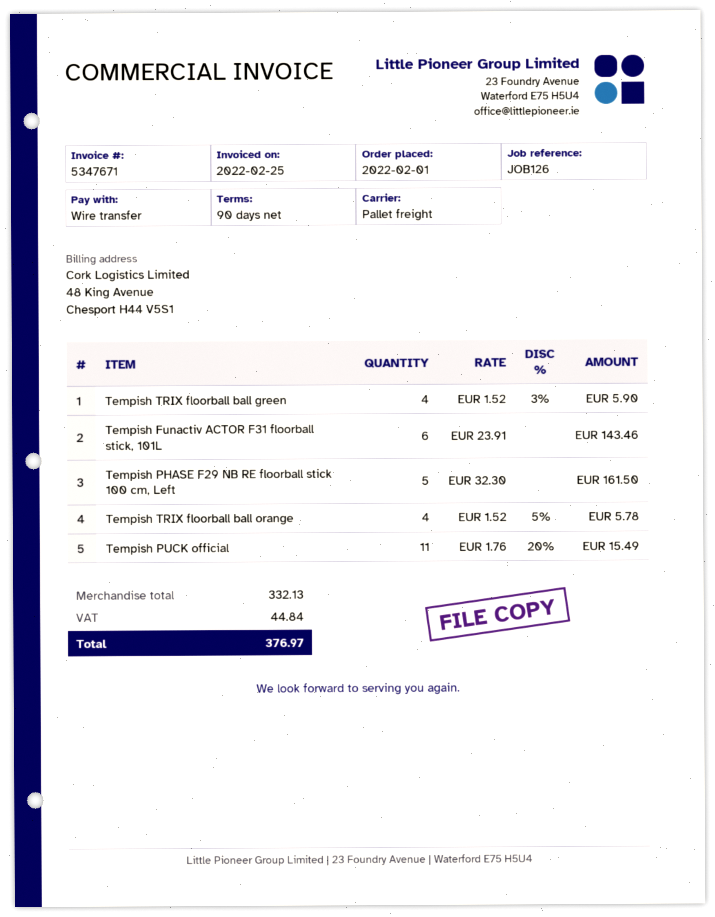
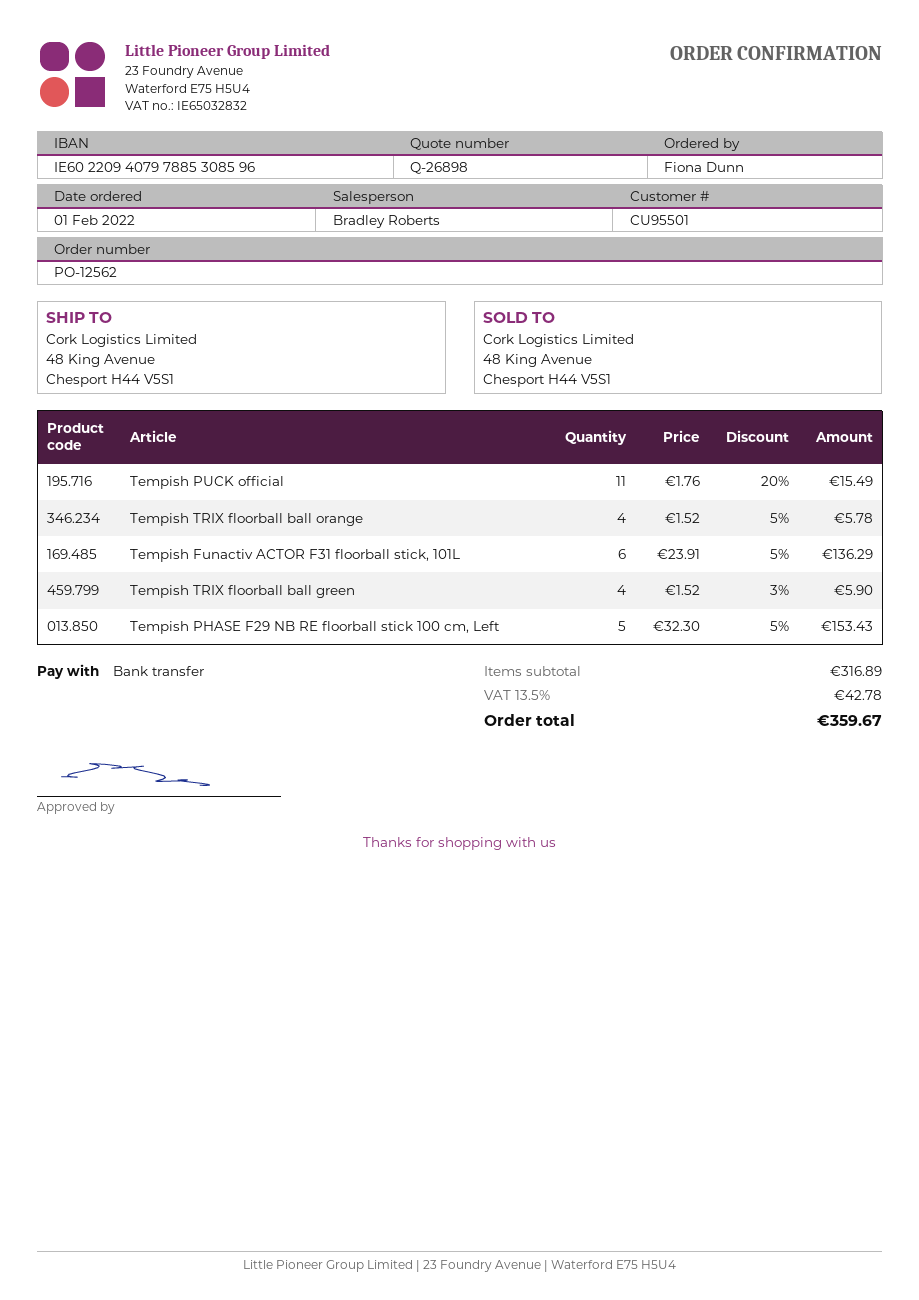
Tempish Funactiv ACTOR F31 floorball stick, 101L: 6 x 23.91 = 143.46 -> 6 x 23.91 - 5% = 136.29
Tempish PHASE F29 NB RE floorball stick 100 cm, Left: 5 x 32.30 = 161.50 -> 5 x 32.30 - 5% = 153.43
subtotal: 332.13 -> 316.89
tax: 44.84 -> 42.78
total: 376.97 -> 359.67

